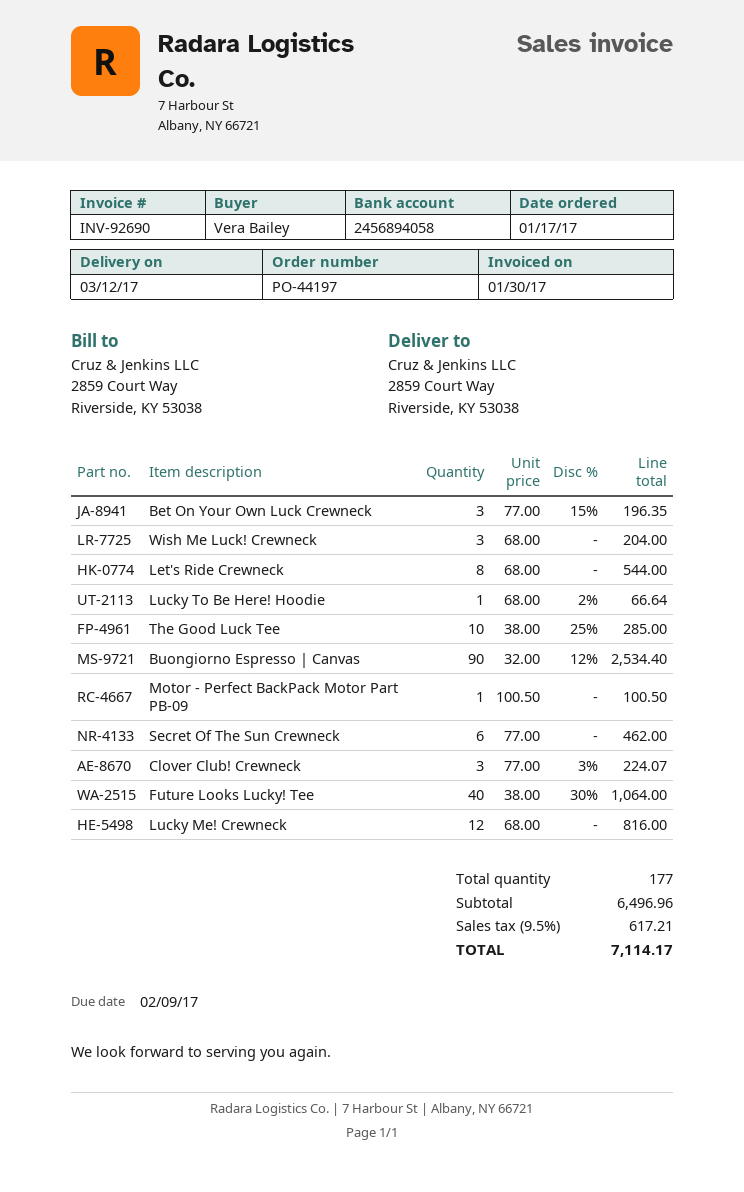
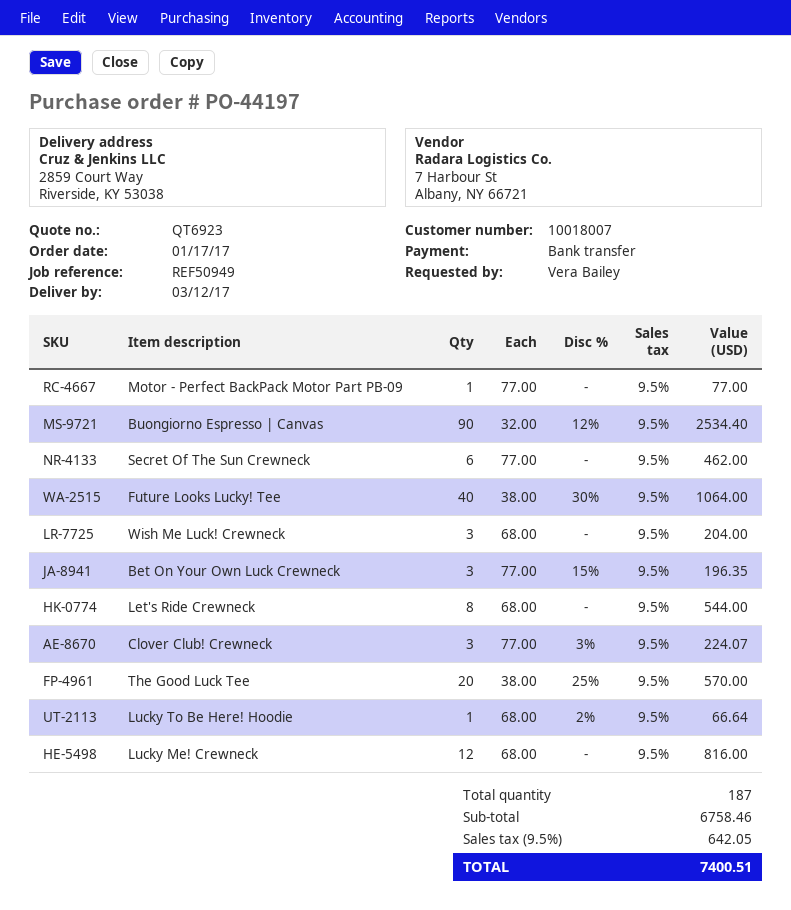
The Good Luck Tee: 10 x 38.00 - 25% = 285.00 -> 20 x 38.00 - 25% = 570.00
Motor - Perfect BackPack Motor Part PB-09: 1 x 100.50 = 100.50 -> 1 x 77.00 = 77.00
total quantity: 177 -> 187
subtotal: 6496.96 -> 6758.46
tax: 9.5% = 617.21 -> 9.5% = 642.05
total: 7114.17 -> 7400.51

